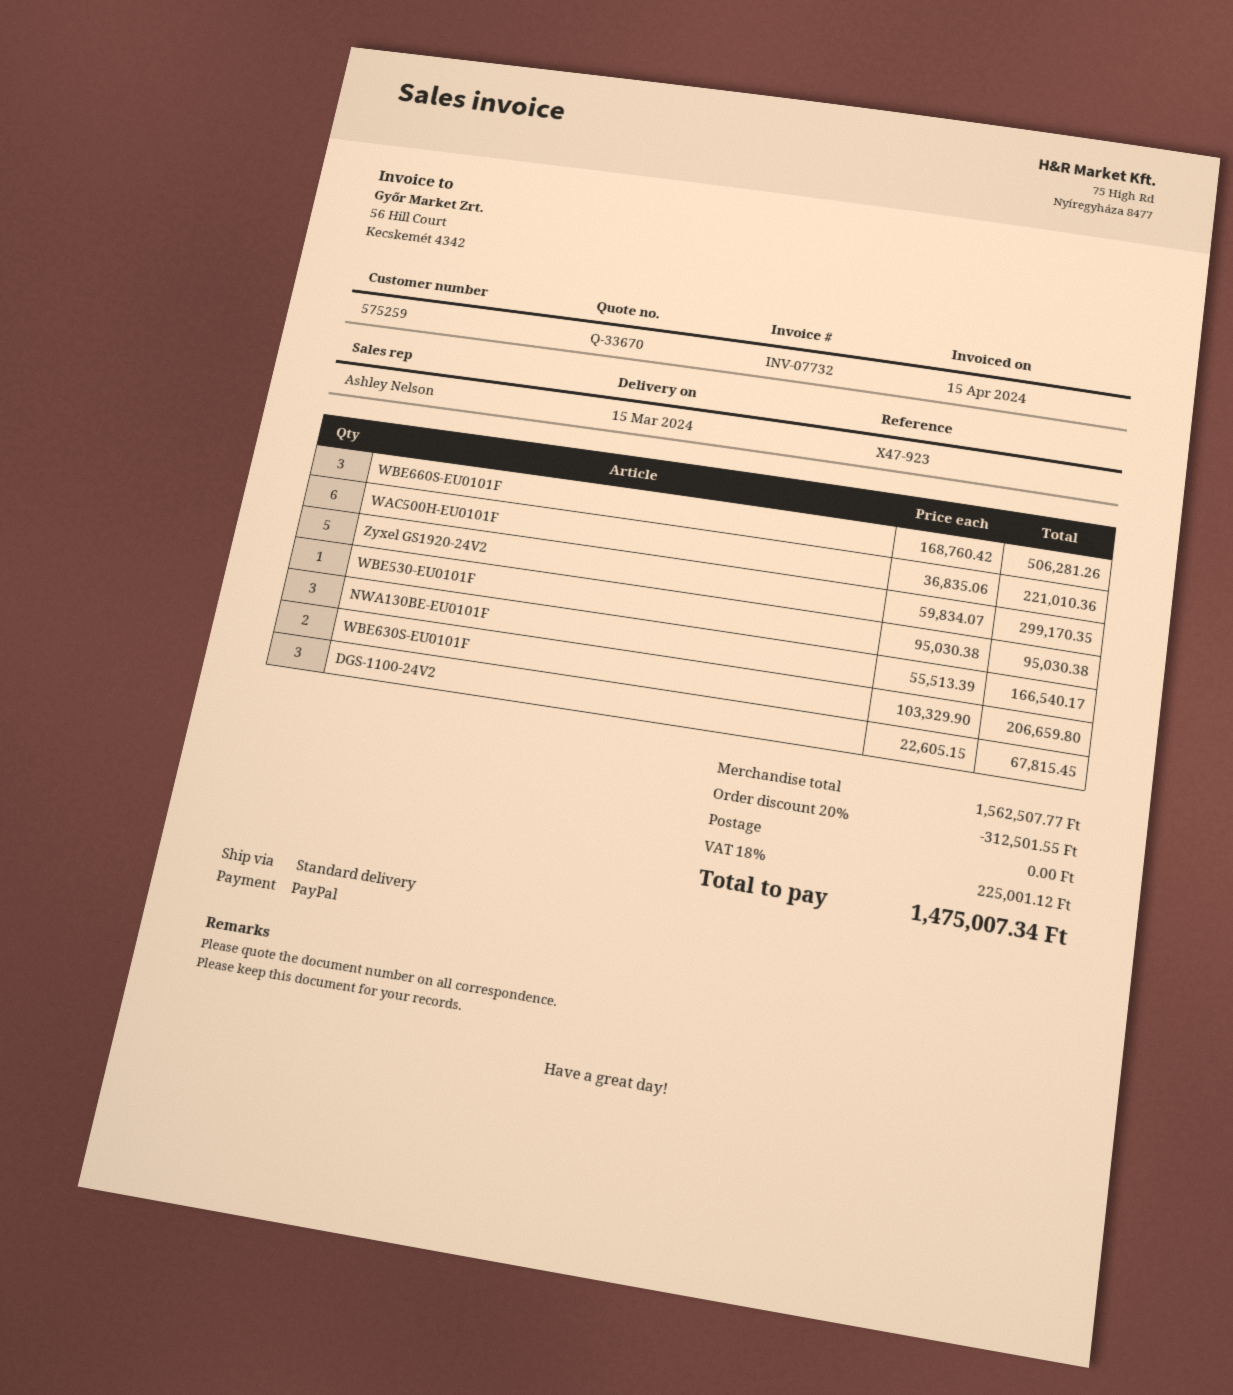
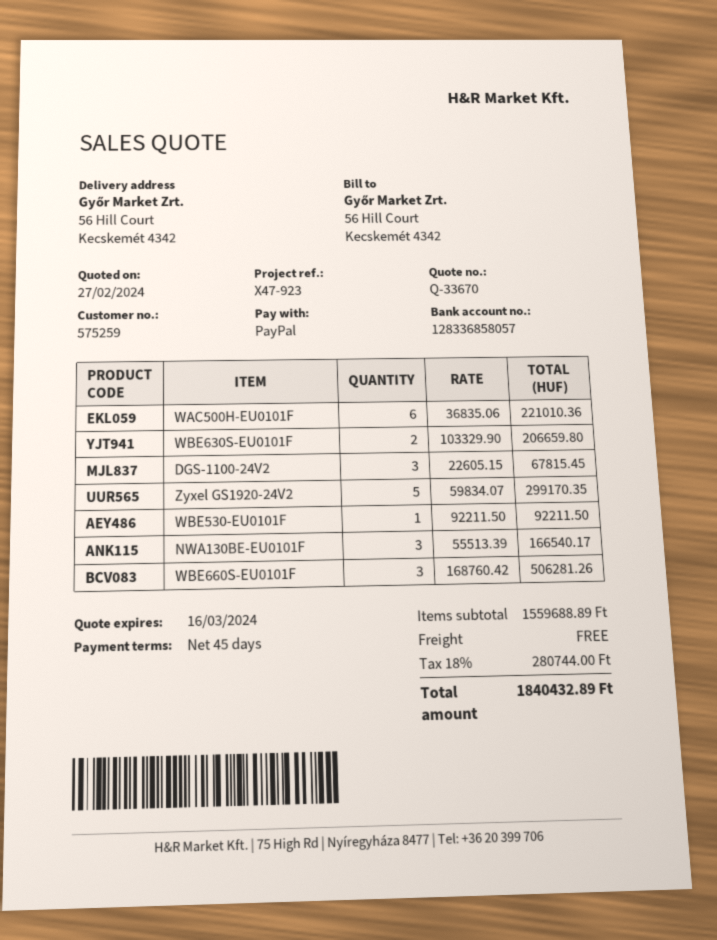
WBE530-EU0101F: 1 x 95030.38 = 95030.38 -> 1 x 92211.50 = 92211.50
subtotal: 1562507.77 -> 1559688.89
discount: 20% = 312501.55 -> none
tax: 18% = 225001.12 -> 18% = 280744.00
total: 1475007.34 -> 1840432.89

